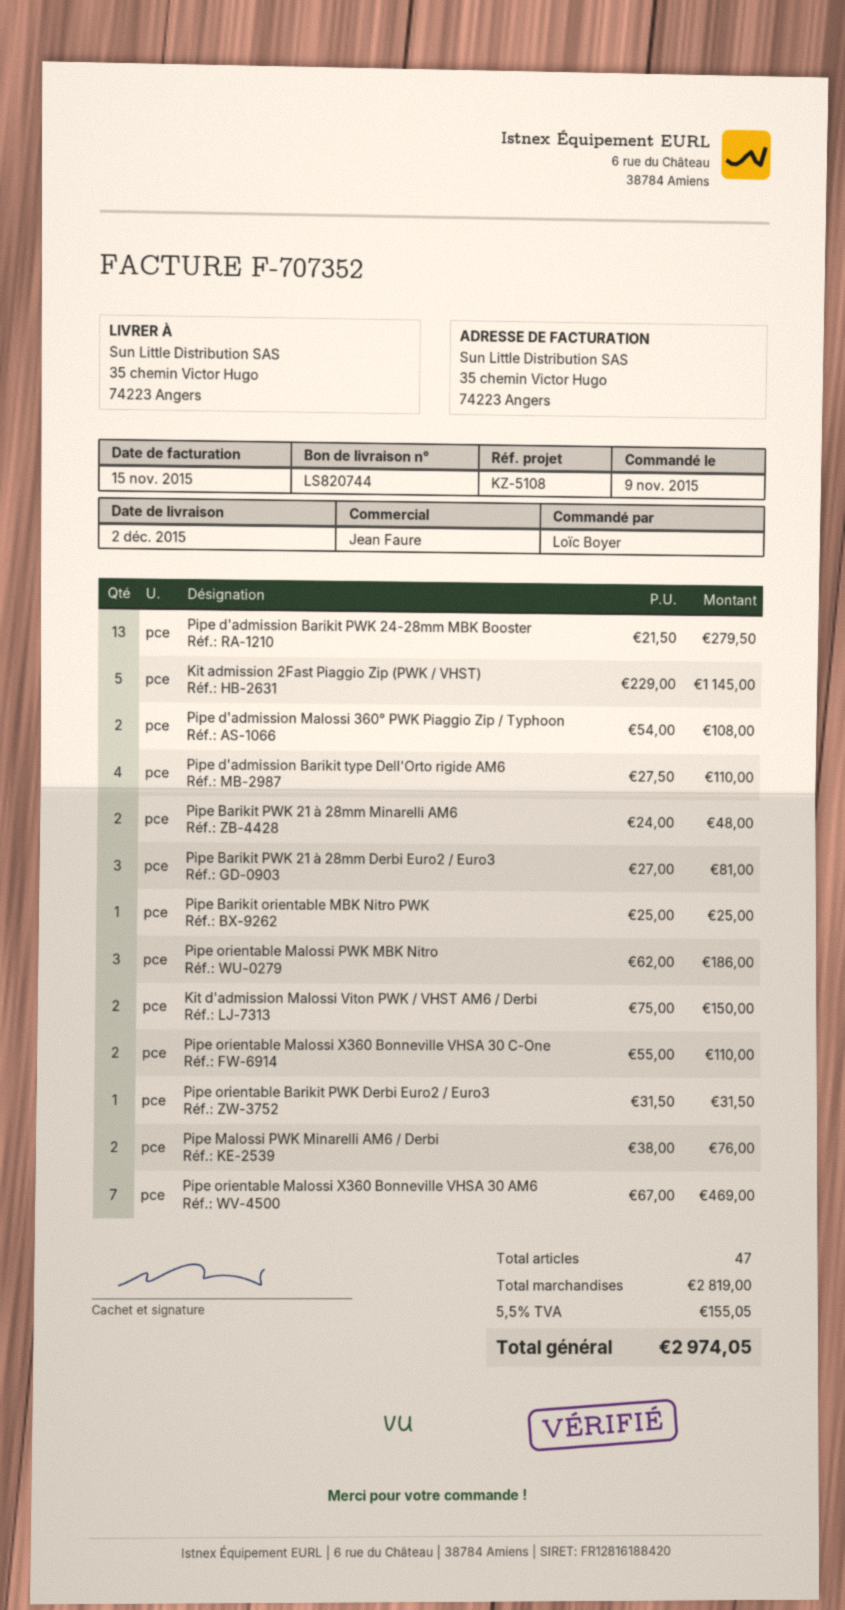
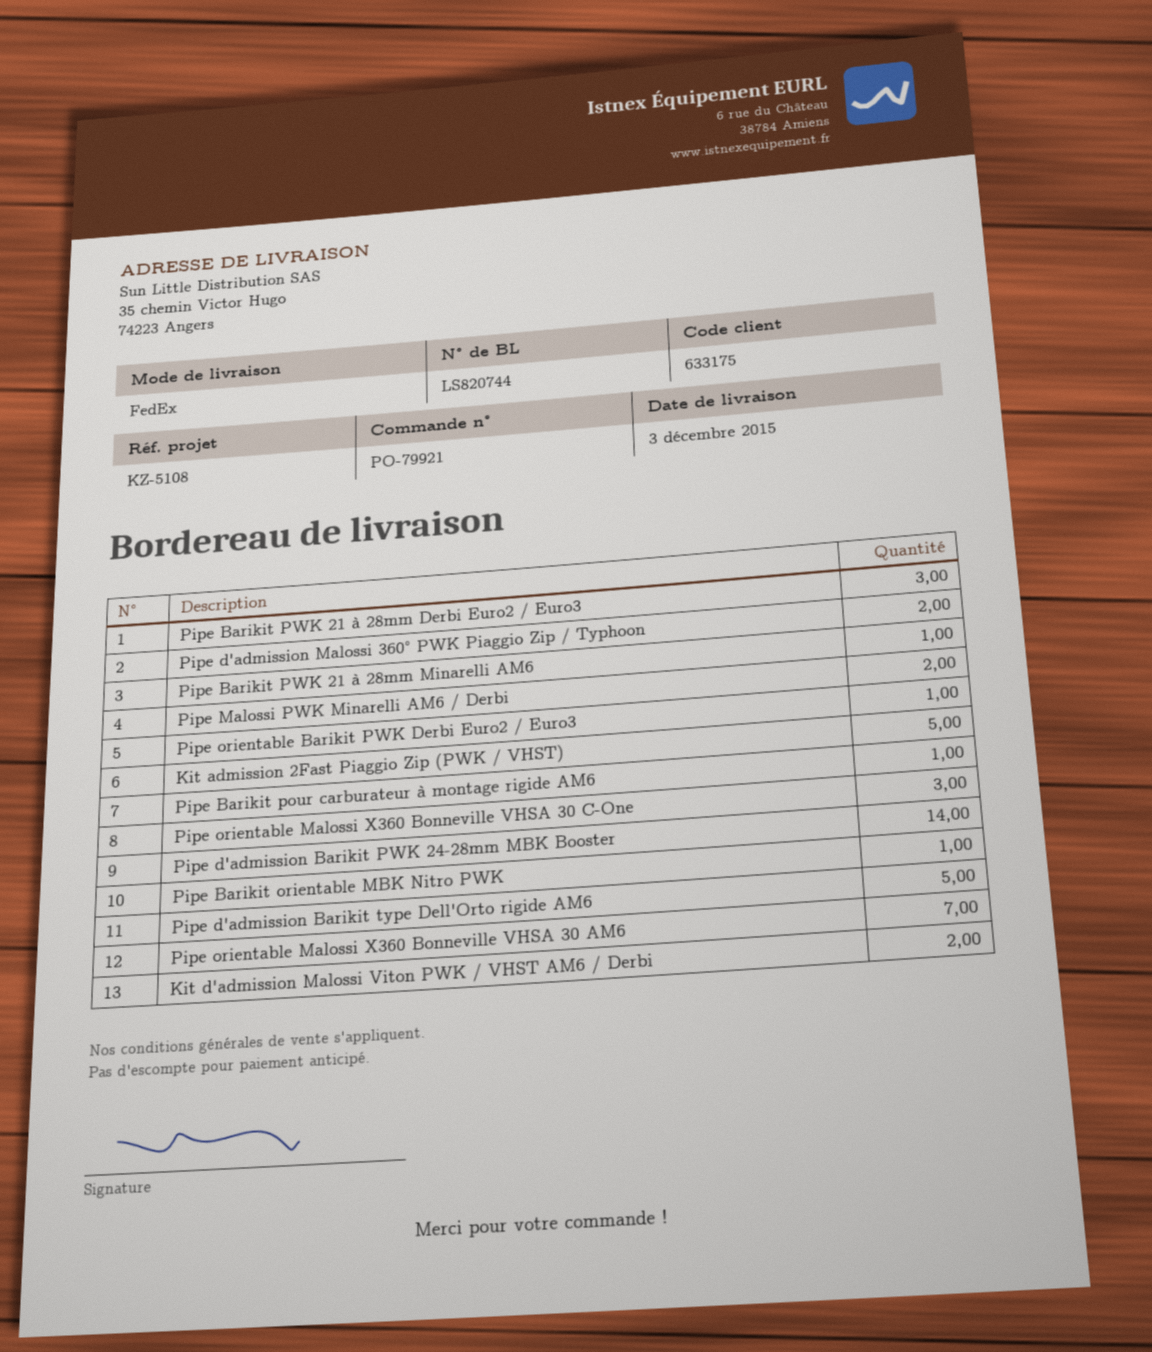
delivery date: 2015-12-02 -> 2015-12-03
Pipe d'admission Barikit PWK 24-28mm MBK Booster: 13 -> 14
Pipe d'admission Barikit type Dell'Orto rigide AM6: 4 -> 5
Pipe Barikit PWK 21 à 28mm Minarelli AM6: 2 -> 1
Pipe orientable Malossi PWK MBK Nitro: 3 -> none
Pipe orientable Malossi X360 Bonneville VHSA 30 C-One: 2 -> 3
Pipe Barikit pour carburateur à montage rigide AM6: none -> 1

